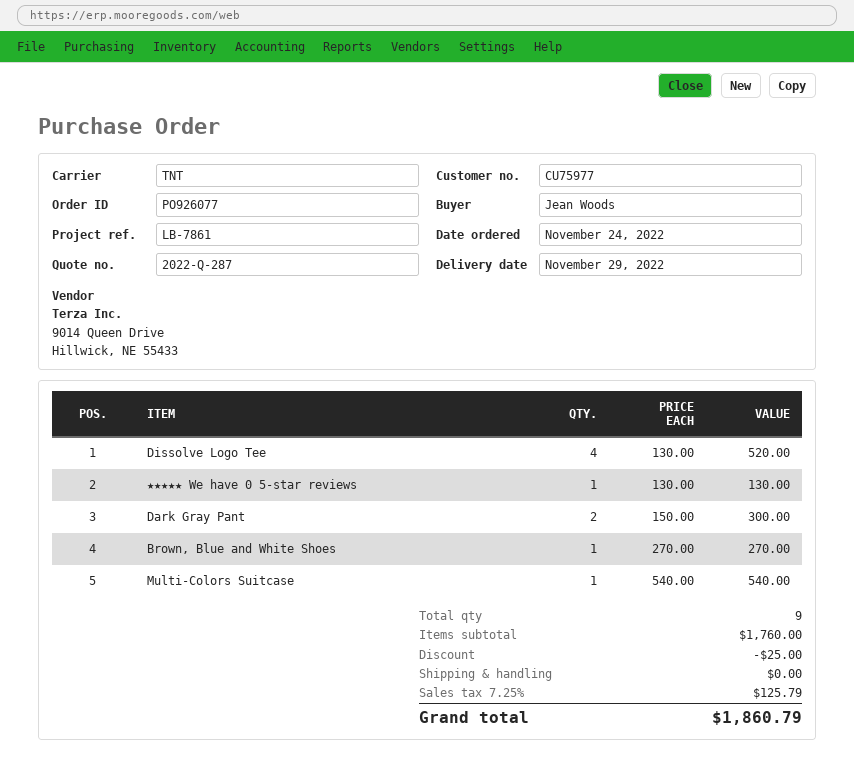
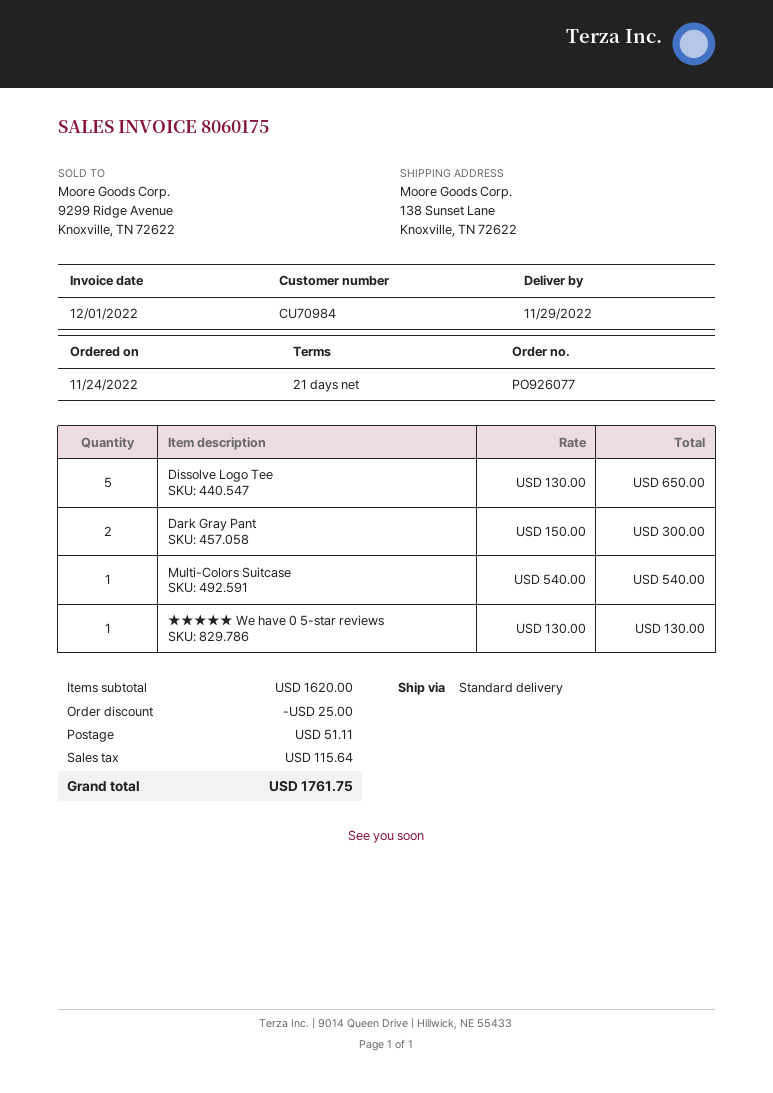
customer number: CU75977 -> CU70984
shipping method: TNT -> standard
Dissolve Logo Tee: 4 x 130.00 = 520.00 -> 5 x 130.00 = 650.00
Brown, Blue and White Shoes: 1 x 270.00 = 270.00 -> none
subtotal: 1760.00 -> 1620.00
shipping: 0.00 -> 51.11
tax: 125.79 -> 115.64
total: 1860.79 -> 1761.75

